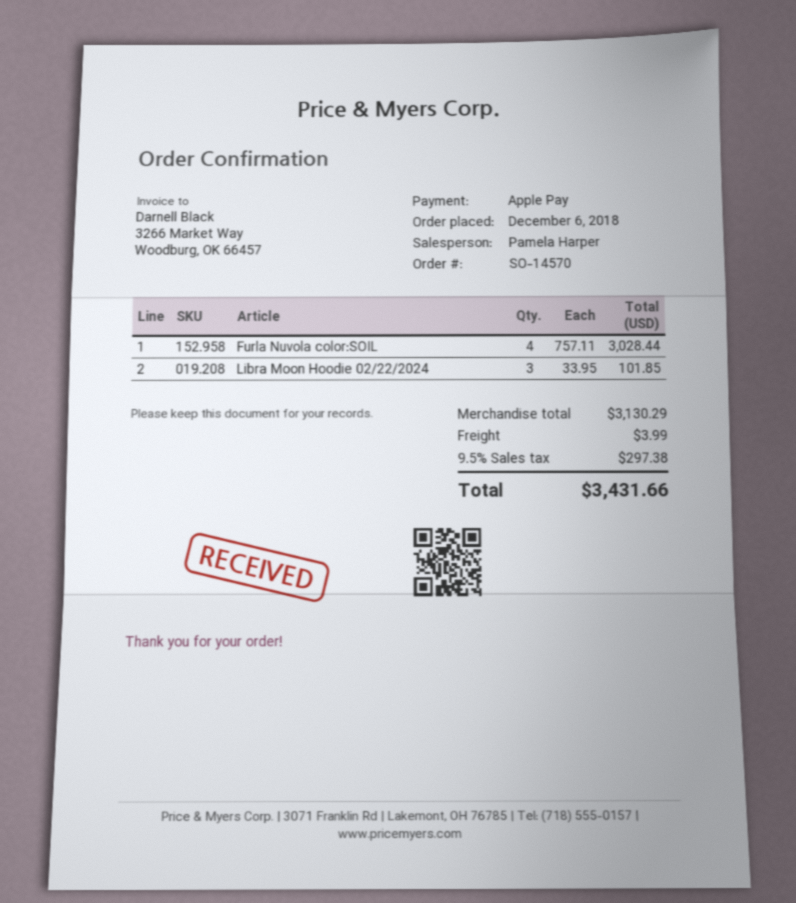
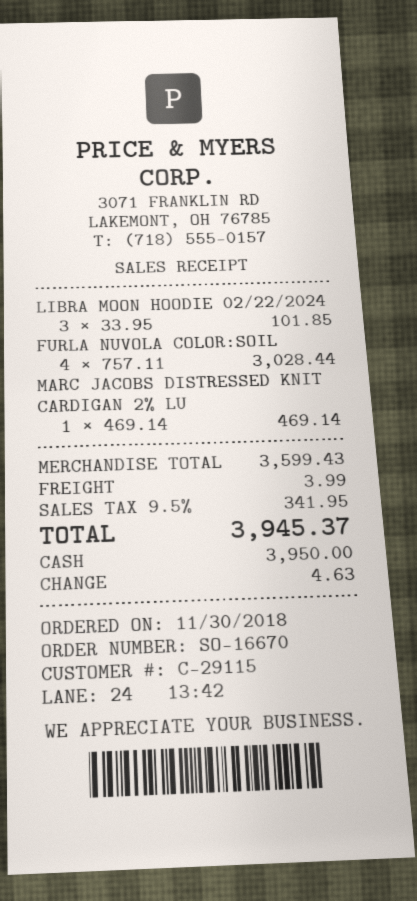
order number: SO-14570 -> SO-16670
order date: 2018-12-06 -> 2018-11-30
payment method: Apple Pay -> cash
MARC JACOBS DISTRESSED KNIT CARDIGAN 2% LU: none -> 1 x 469.14 = 469.14
subtotal: 3130.29 -> 3599.43
tax: 9.5% = 297.38 -> 9.5% = 341.95
total: 3431.66 -> 3945.37

